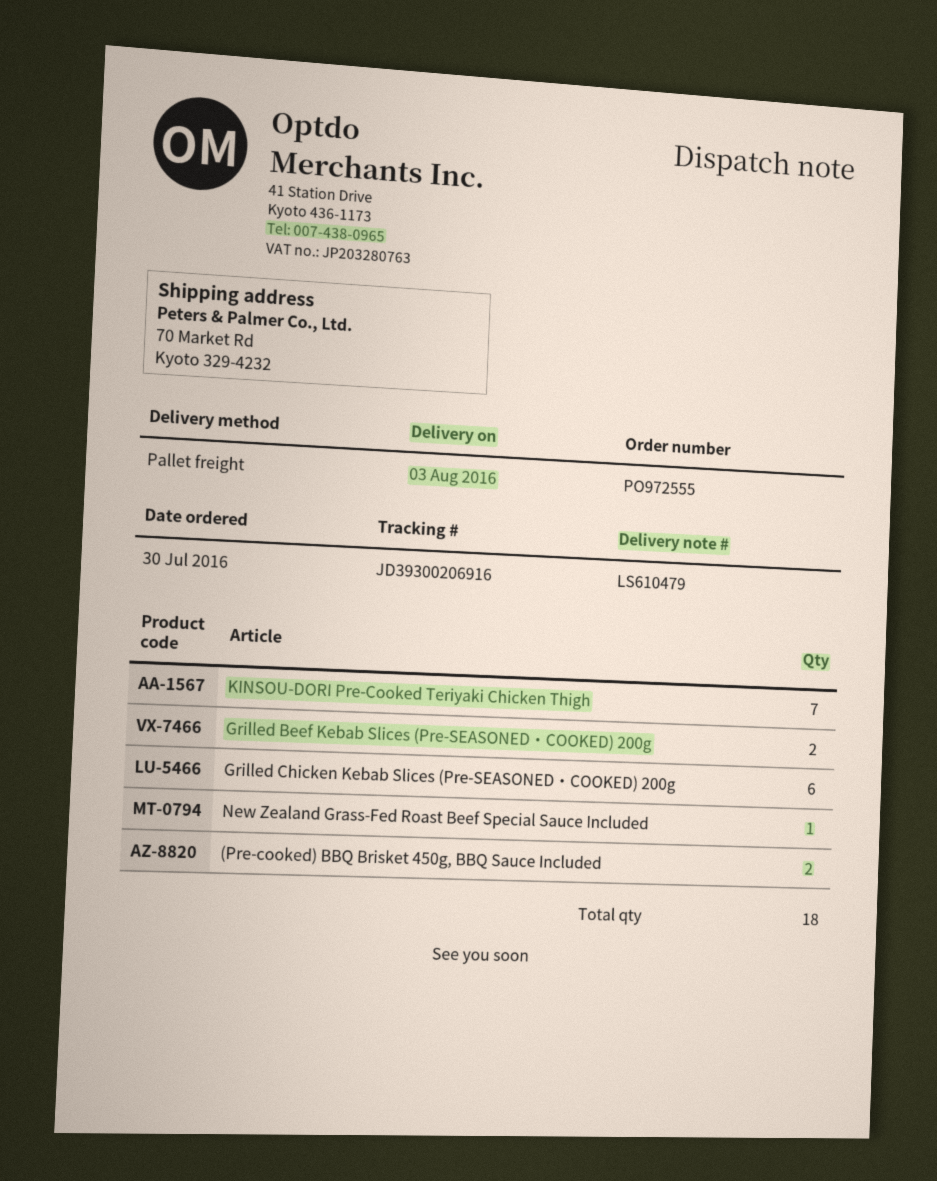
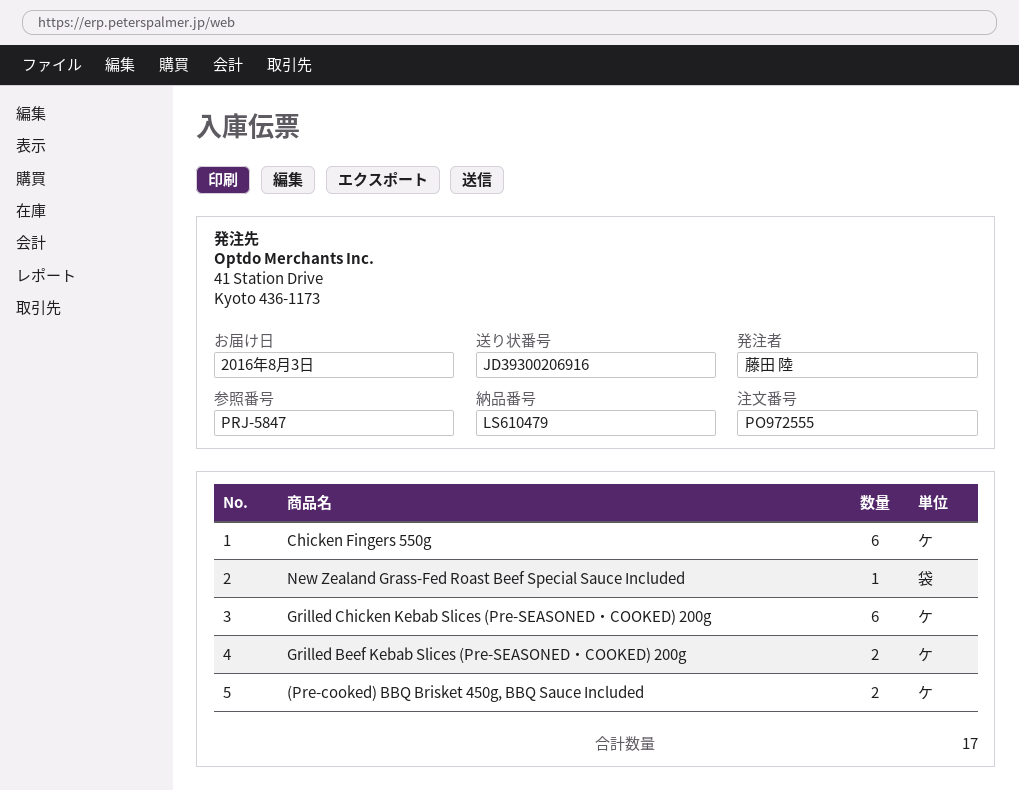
KINSOU-DORI Pre-Cooked Teriyaki Chicken Thigh: 7 -> none
Chicken Fingers 550g: none -> 6
total quantity: 18 -> 17

